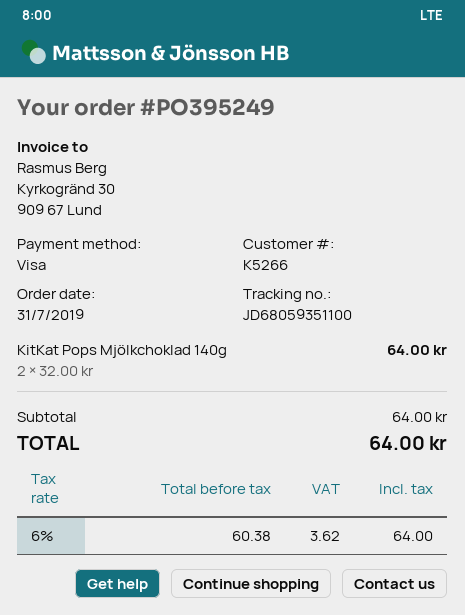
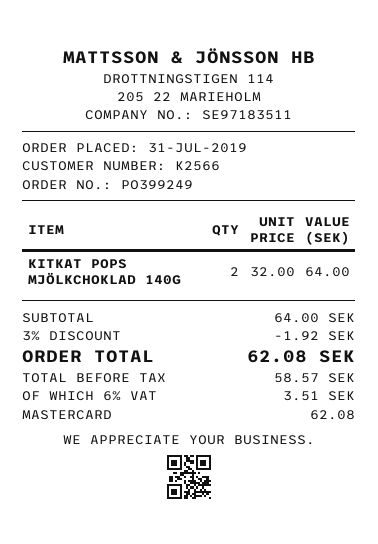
order number: PO395249 -> PO399249
customer number: K5266 -> K2566
payment method: Visa -> Mastercard
discount: none -> 3% = 1.92
net: 60.38 -> 58.57
tax: 6% = 3.62 -> 6% = 3.51
total: 64.00 -> 62.08

